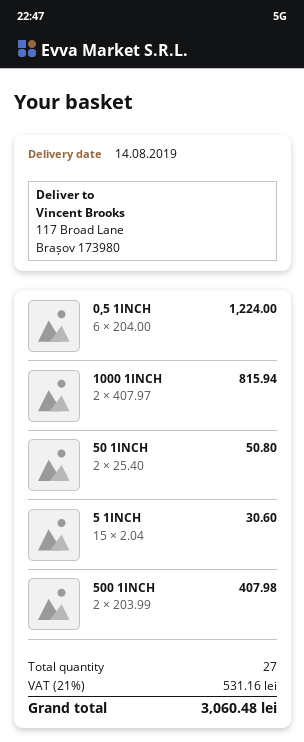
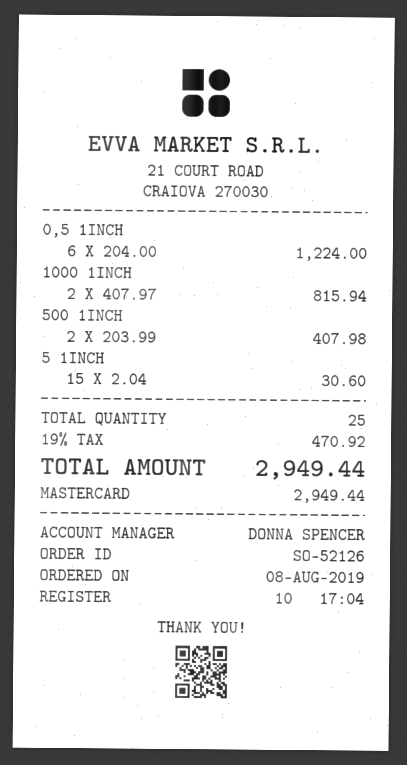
50 1INCH: 2 x 25.40 = 50.80 -> none
total quantity: 27 -> 25
tax: 21% = 531.16 -> 19% = 470.92
total: 3060.48 -> 2949.44

